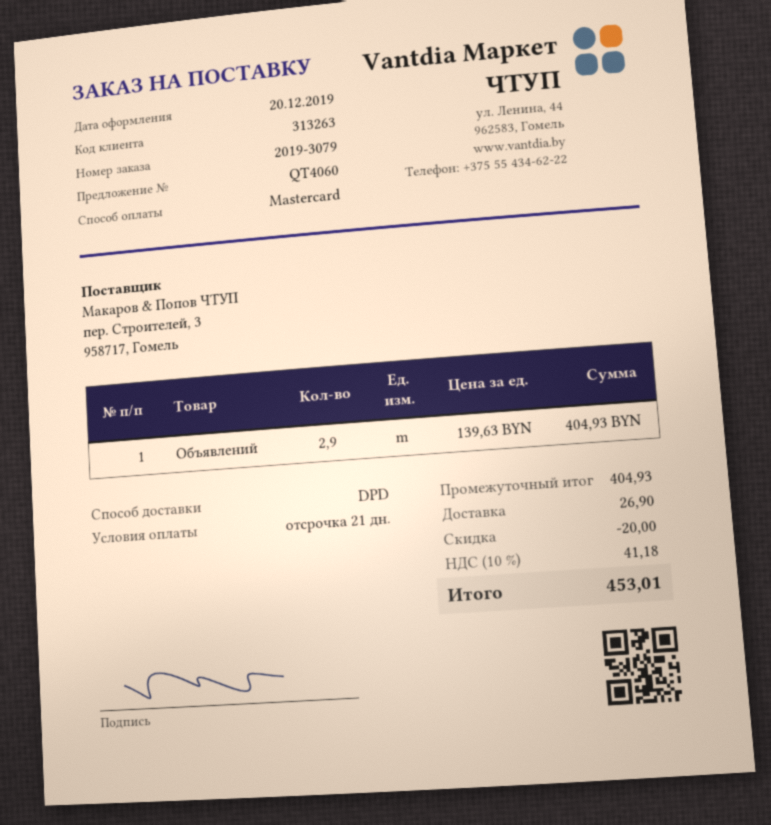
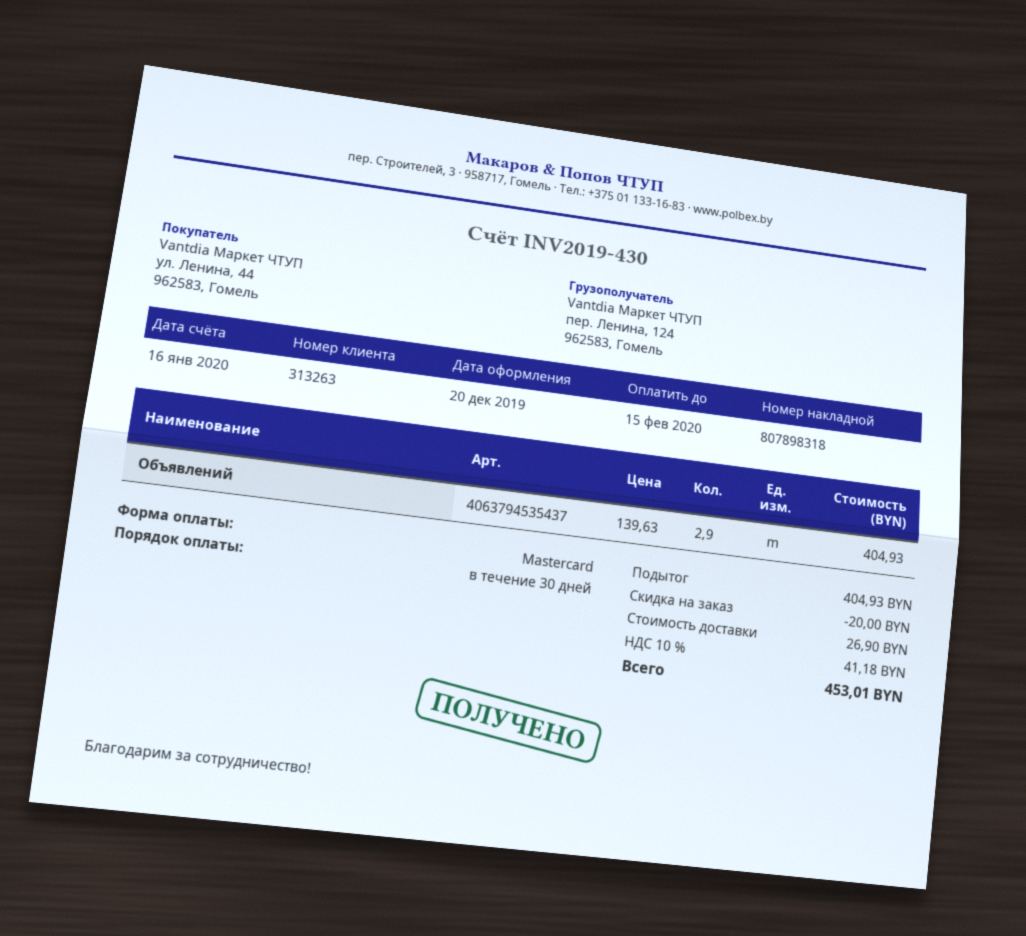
payment terms: 21 days -> 30 days

